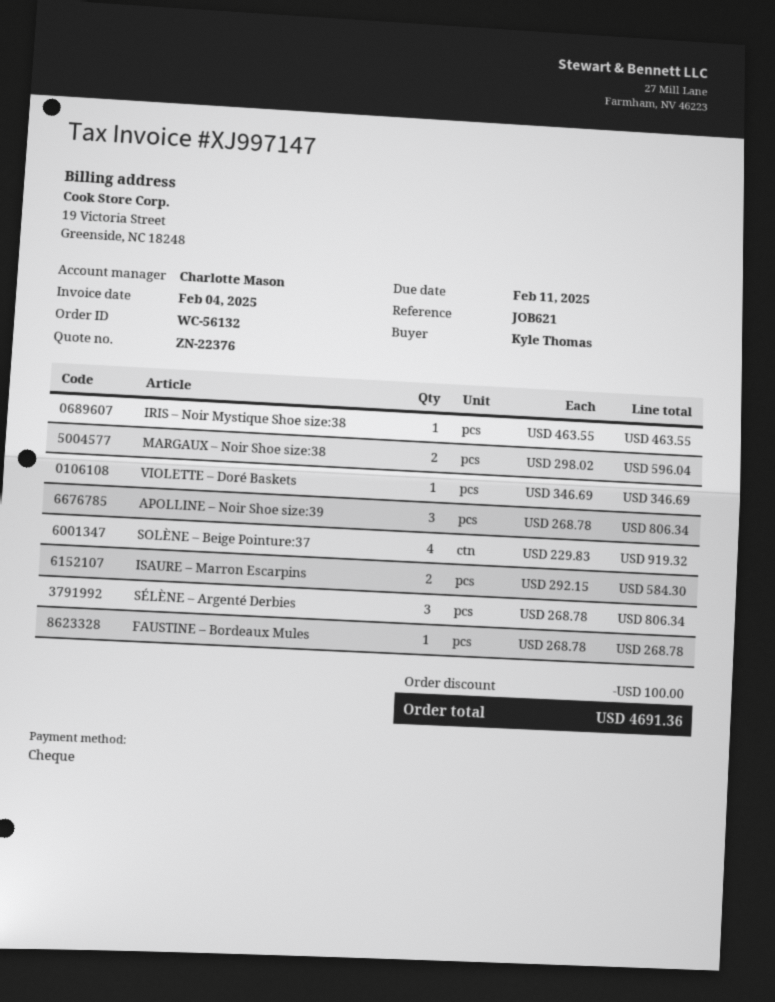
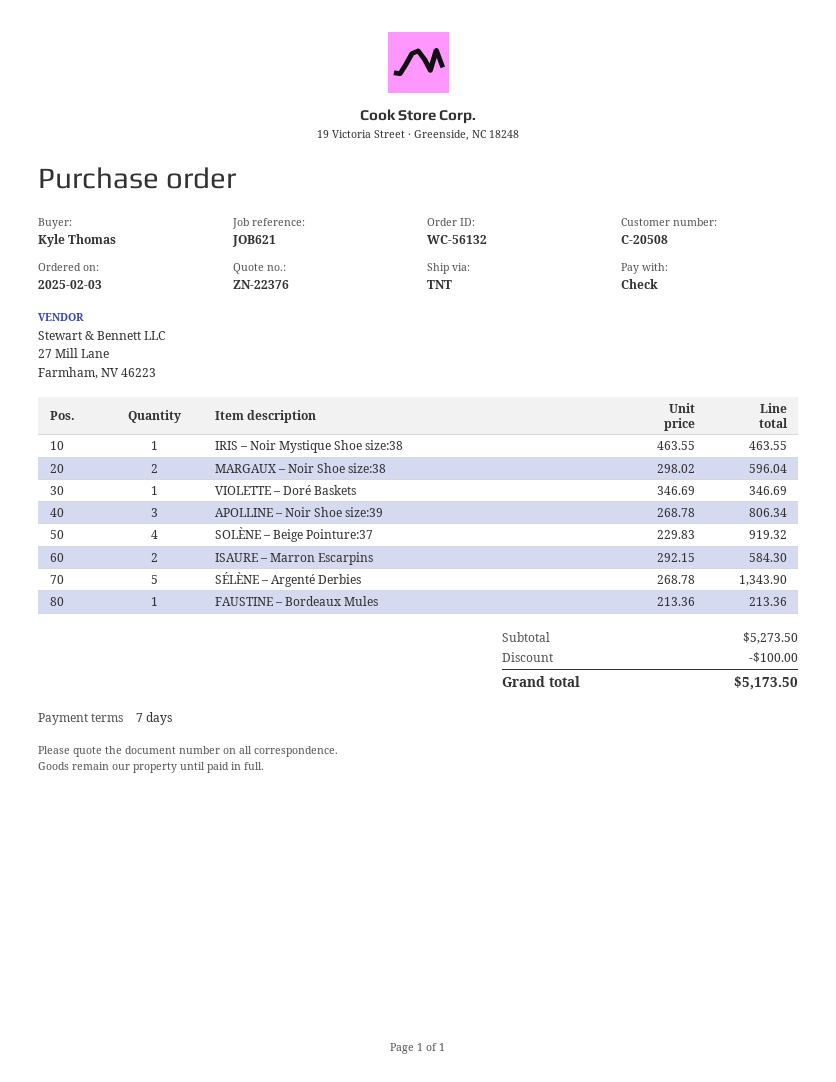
SÉLÈNE – Argenté Derbies: 3 x 268.78 = 806.34 -> 5 x 268.78 = 1343.90
FAUSTINE – Bordeaux Mules: 1 x 268.78 = 268.78 -> 1 x 213.36 = 213.36
total: 4691.36 -> 5173.50

